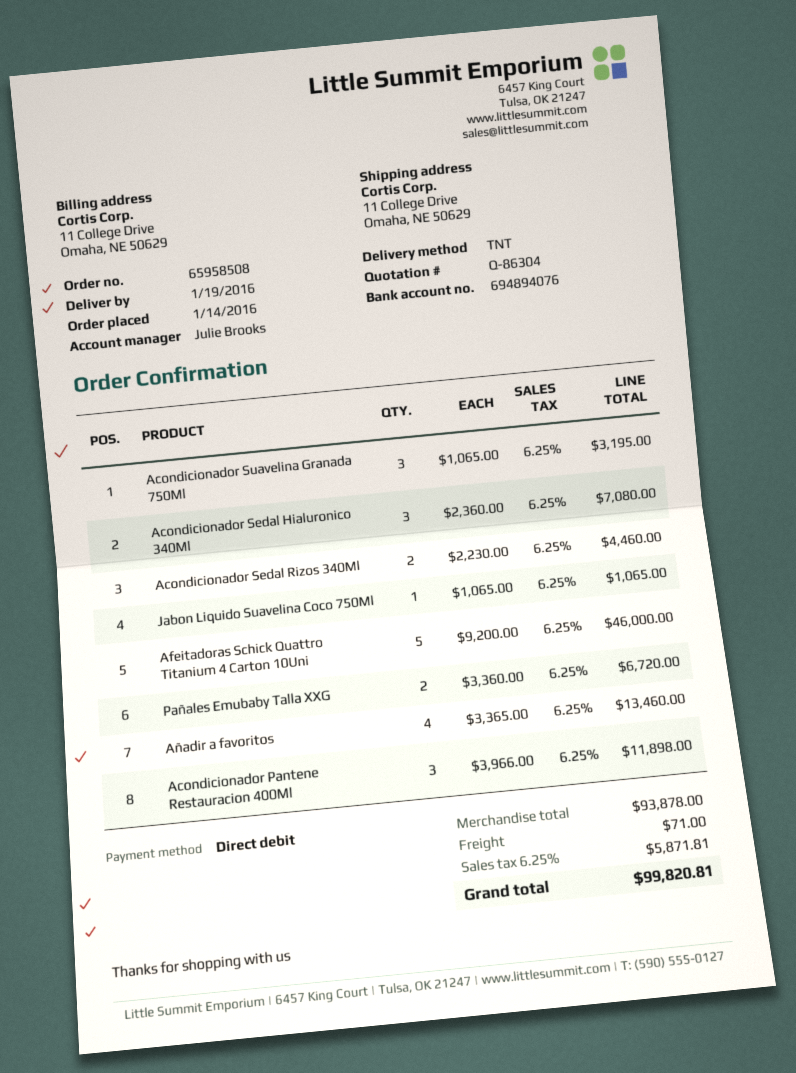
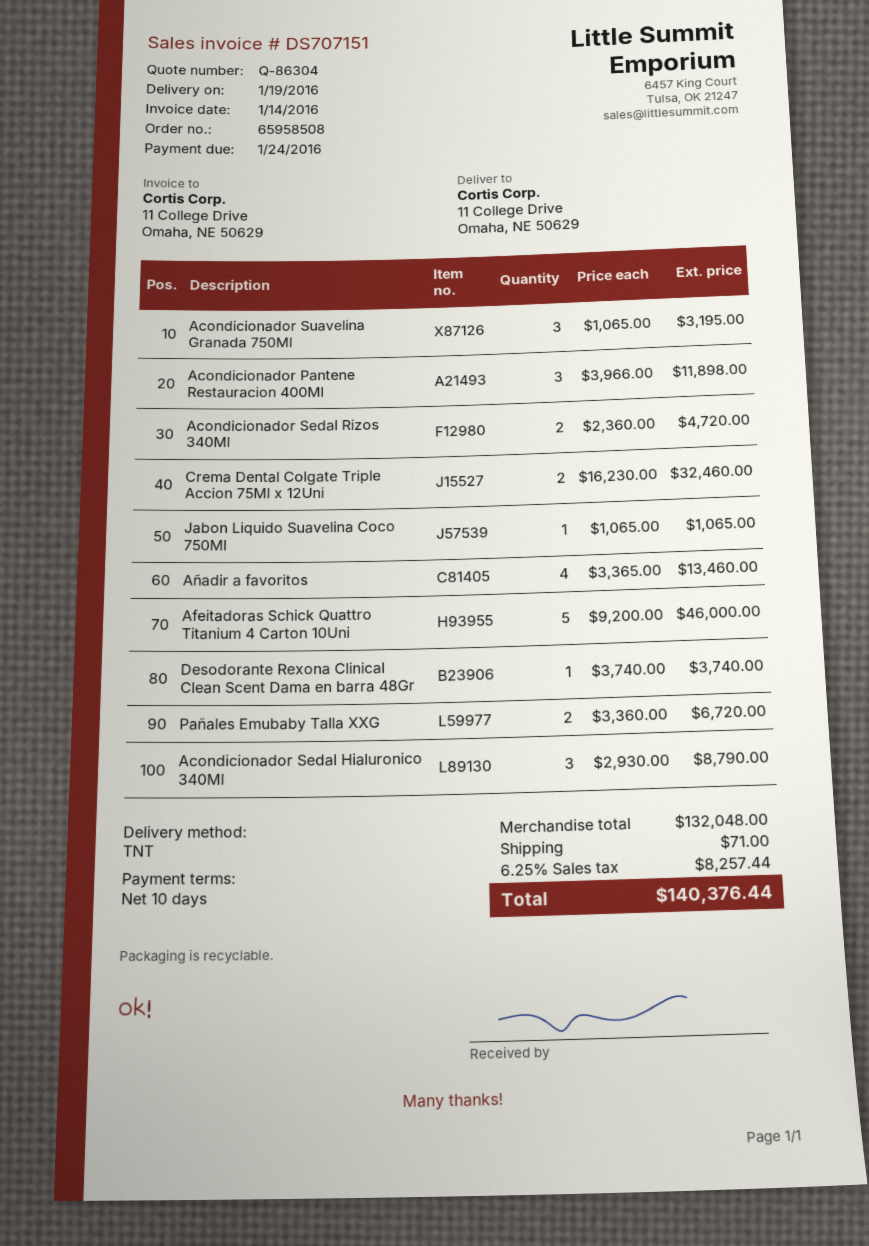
Acondicionador Sedal Hialuronico 340Ml: 3 x 2360.00 = 7080.00 -> 3 x 2930.00 = 8790.00
Acondicionador Sedal Rizos 340Ml: 2 x 2230.00 = 4460.00 -> 2 x 2360.00 = 4720.00
Crema Dental Colgate Triple Accion 75Ml x 12Uni: none -> 2 x 16230.00 = 32460.00
Desodorante Rexona Clinical Clean Scent Dama en barra 48Gr: none -> 1 x 3740.00 = 3740.00
subtotal: 93878.00 -> 132048.00
tax: 6.25% = 5871.81 -> 6.25% = 8257.44
total: 99820.81 -> 140376.44

